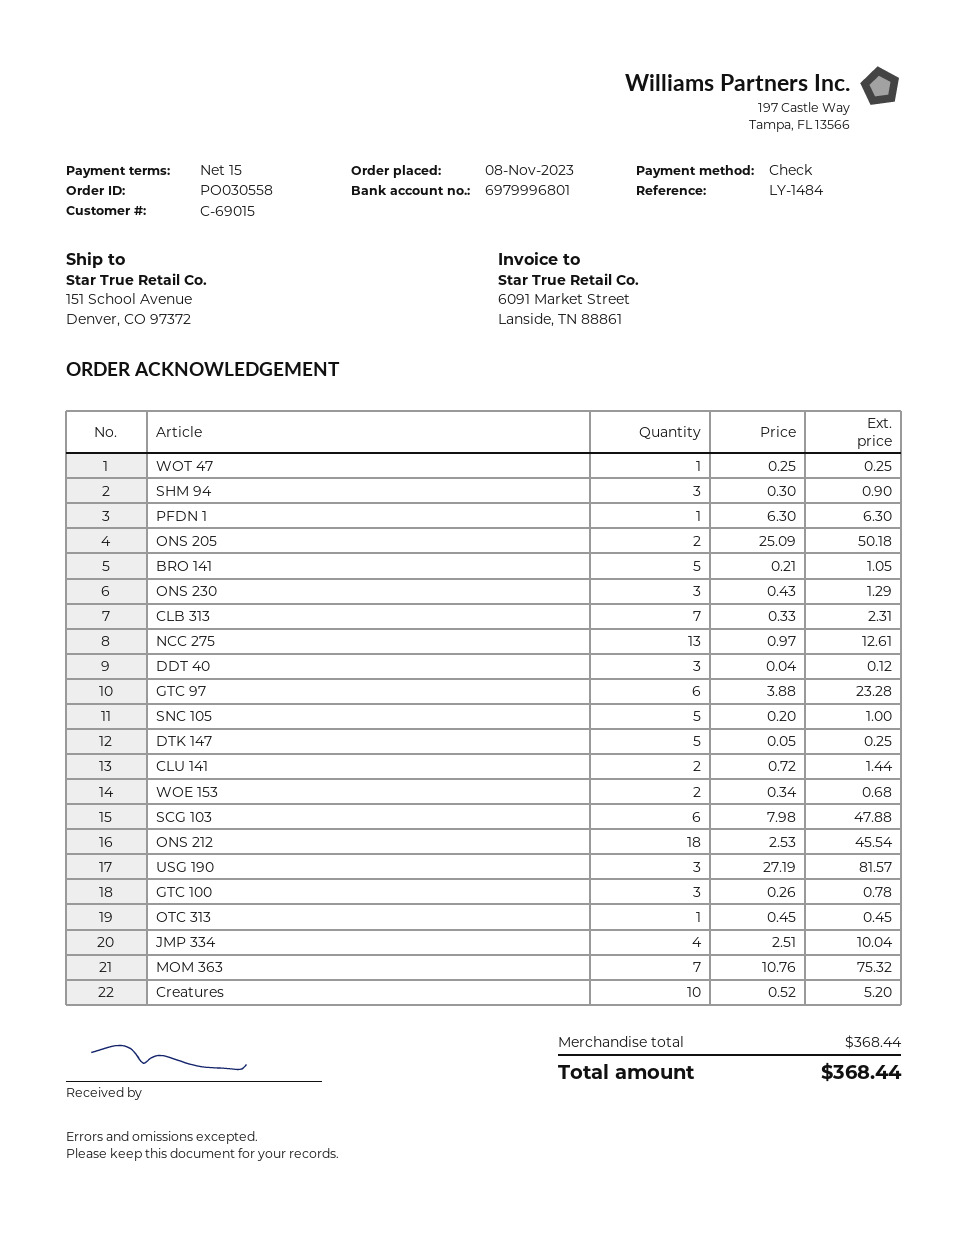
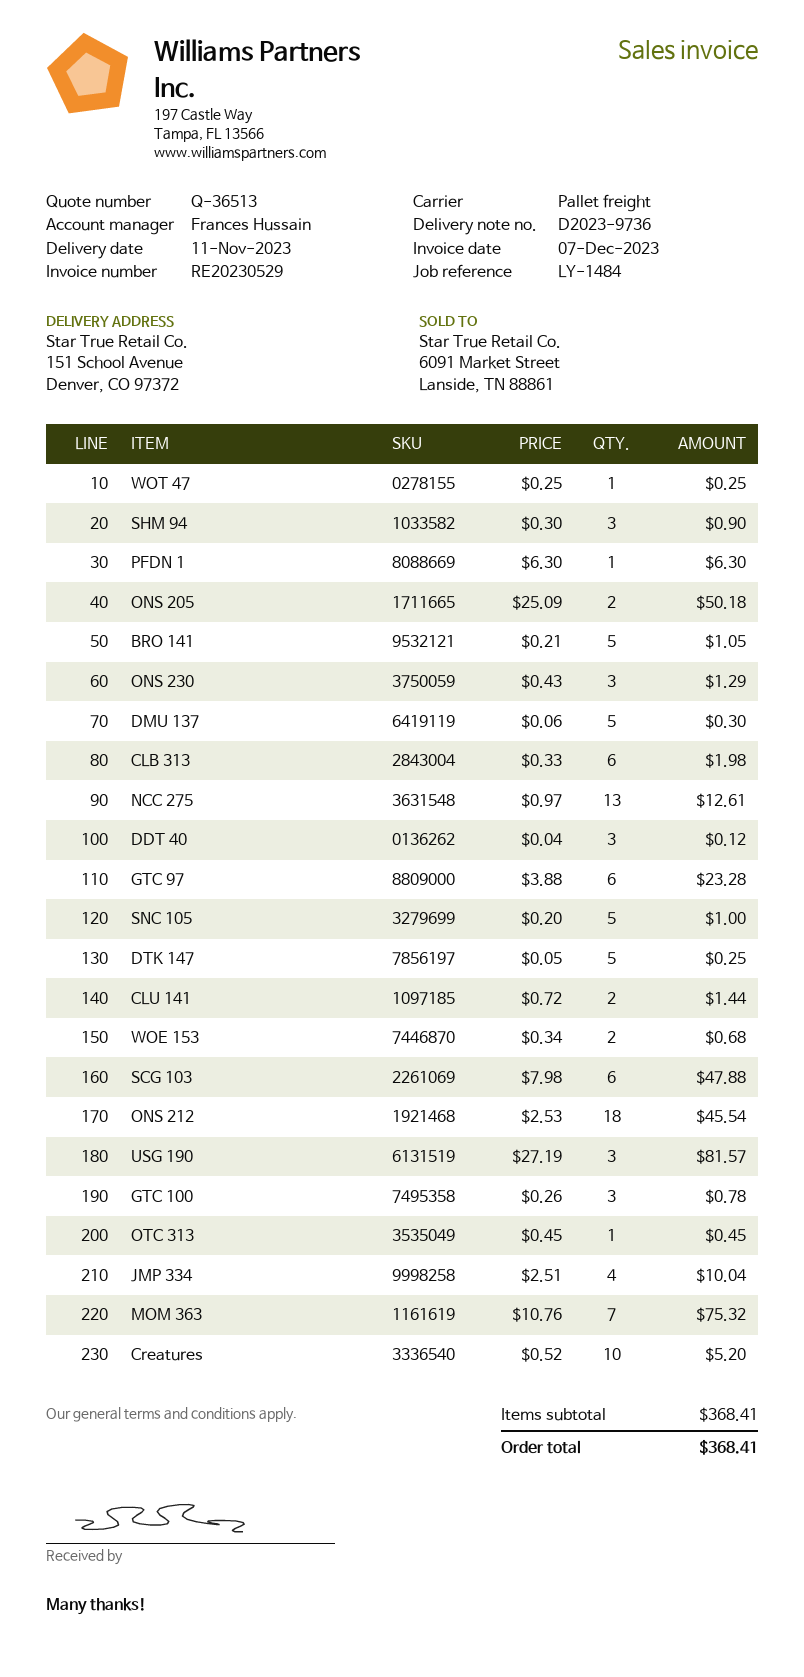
CLB 313: 7 x 0.33 = 2.31 -> 6 x 0.33 = 1.98
DMU 137: none -> 5 x 0.06 = 0.30
subtotal: 368.44 -> 368.41
total: 368.44 -> 368.41

